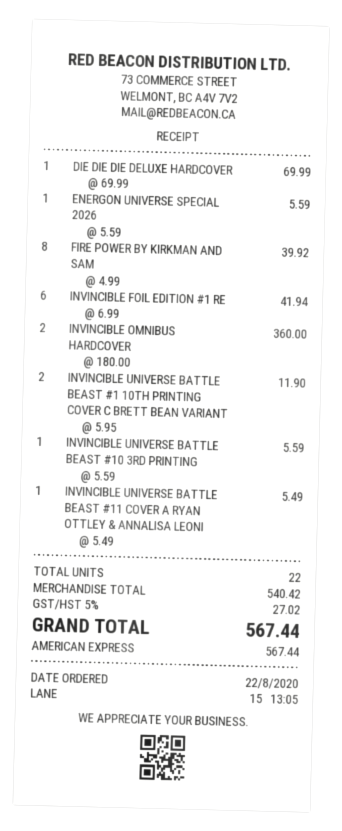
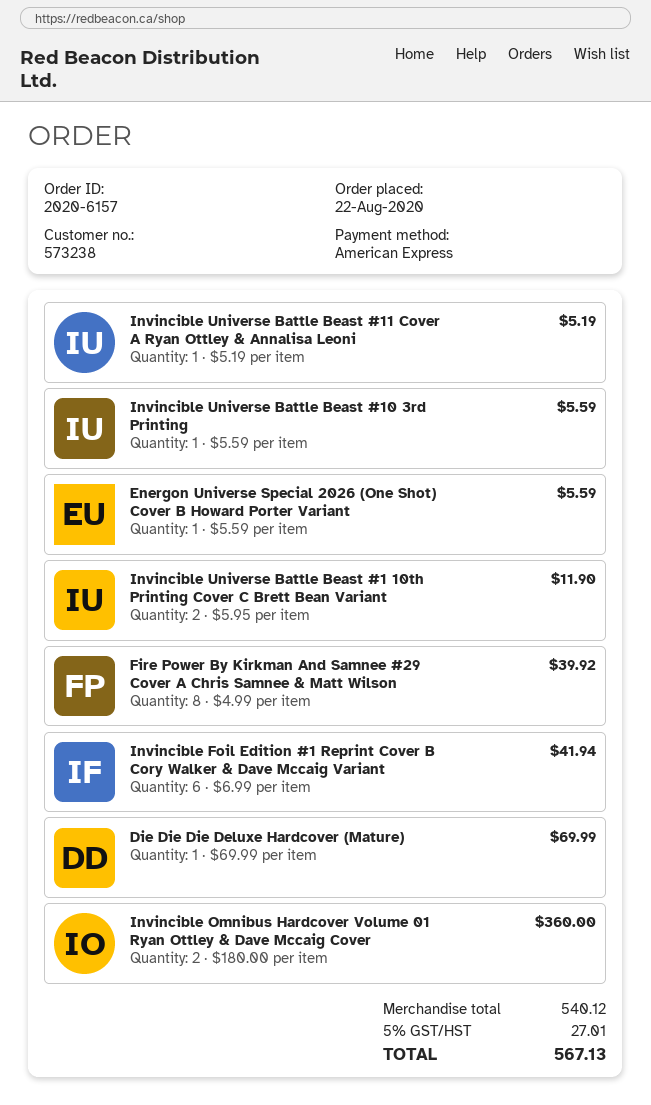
INVINCIBLE UNIVERSE BATTLE BEAST #11 COVER A RYAN OTTLEY & ANNALISA LEONI: 1 x 5.49 = 5.49 -> 1 x 5.19 = 5.19
subtotal: 540.42 -> 540.12
tax: 5% = 27.02 -> 5% = 27.01
total: 567.44 -> 567.13

